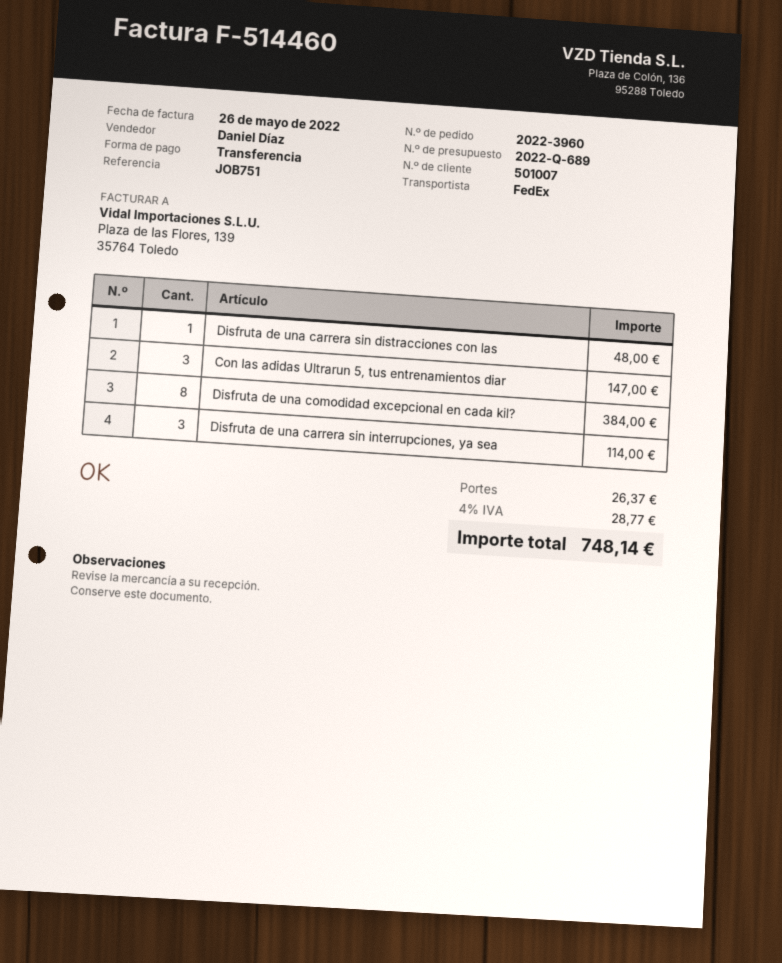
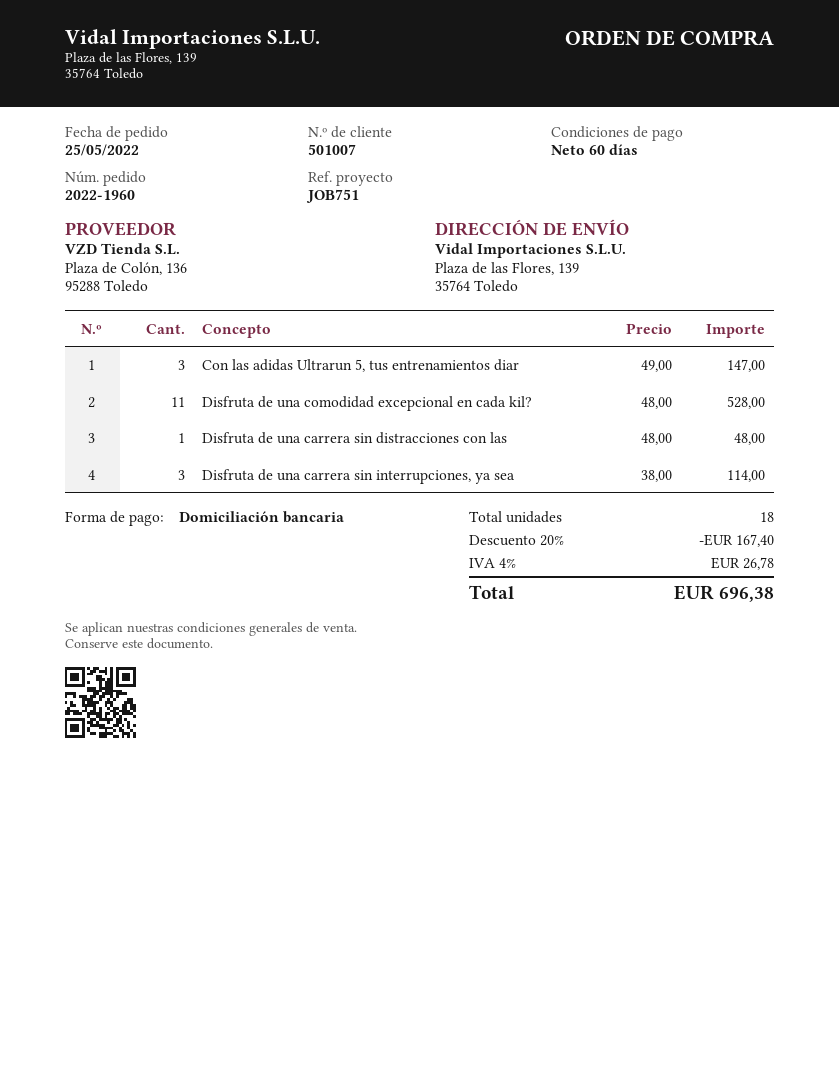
order number: 2022-3960 -> 2022-1960
payment method: bank transfer -> direct debit
Disfruta de una comodidad excepcional en cada kil?: 8 for 384.00 -> 11 for 528.00
discount: none -> 20% = 167.40
shipping: 26.37 -> none
tax: 4% = 28.77 -> 4% = 26.78
total: 748.14 -> 696.38

